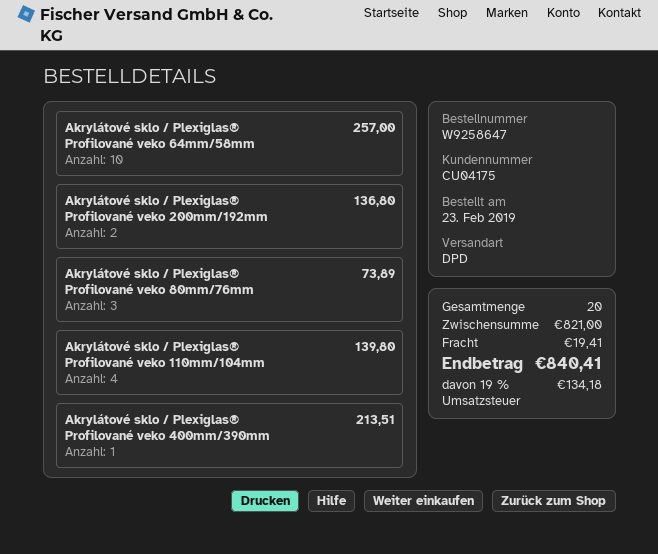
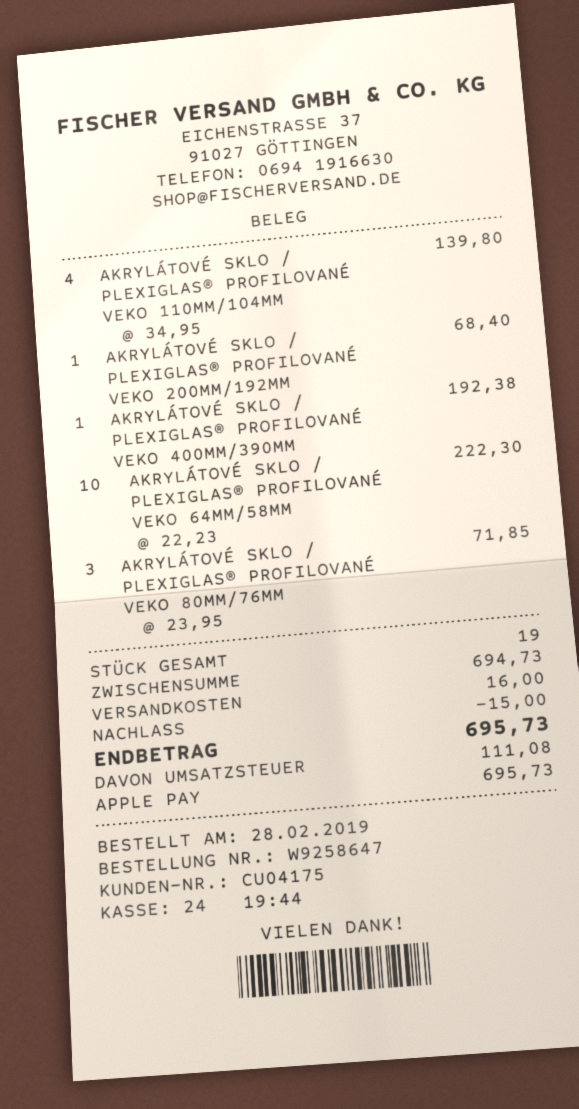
order date: 2019-02-23 -> 2019-02-28
Akrylátové sklo / Plexiglas® Profilované veko 64mm/58mm: 10 for 257.00 -> 10 for 222.30
Akrylátové sklo / Plexiglas® Profilované veko 200mm/192mm: 2 for 136.80 -> 1 for 68.40
Akrylátové sklo / Plexiglas® Profilované veko 80mm/76mm: 3 for 73.89 -> 3 for 71.85
Akrylátové sklo / Plexiglas® Profilované veko 400mm/390mm: 1 for 213.51 -> 1 for 192.38
total quantity: 20 -> 19
subtotal: 821.00 -> 694.73
discount: none -> 15.00
shipping: 19.41 -> 16.00
tax: 134.18 -> 111.08
total: 840.41 -> 695.73

